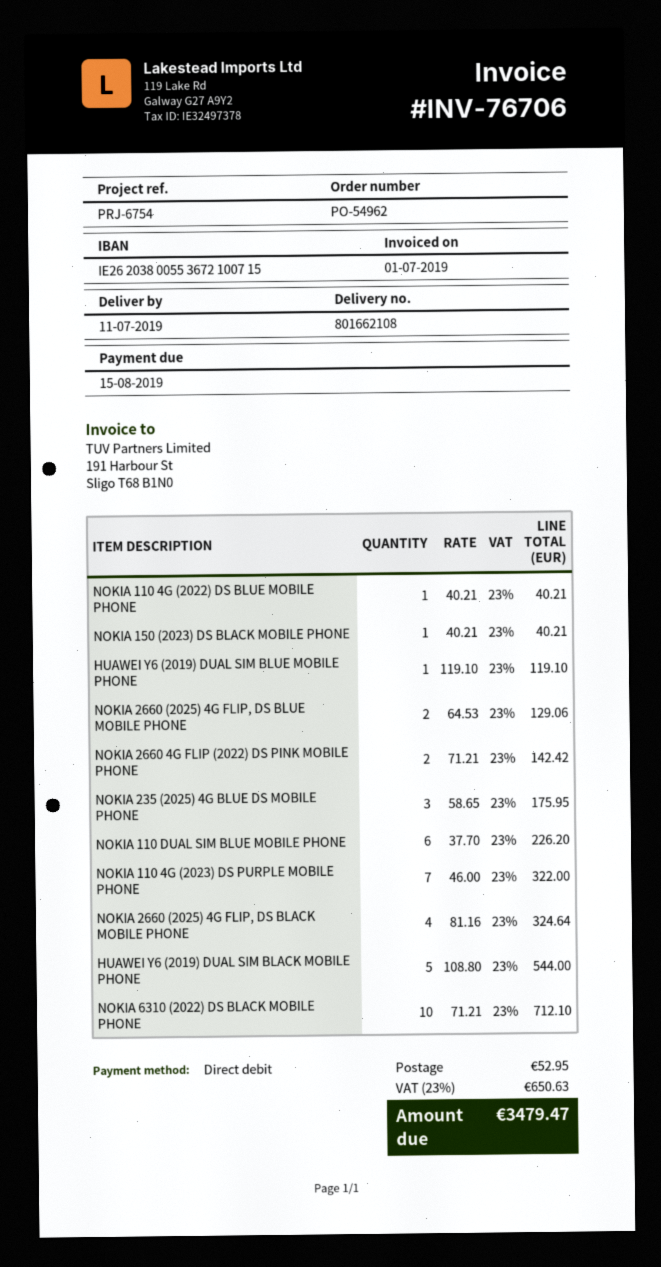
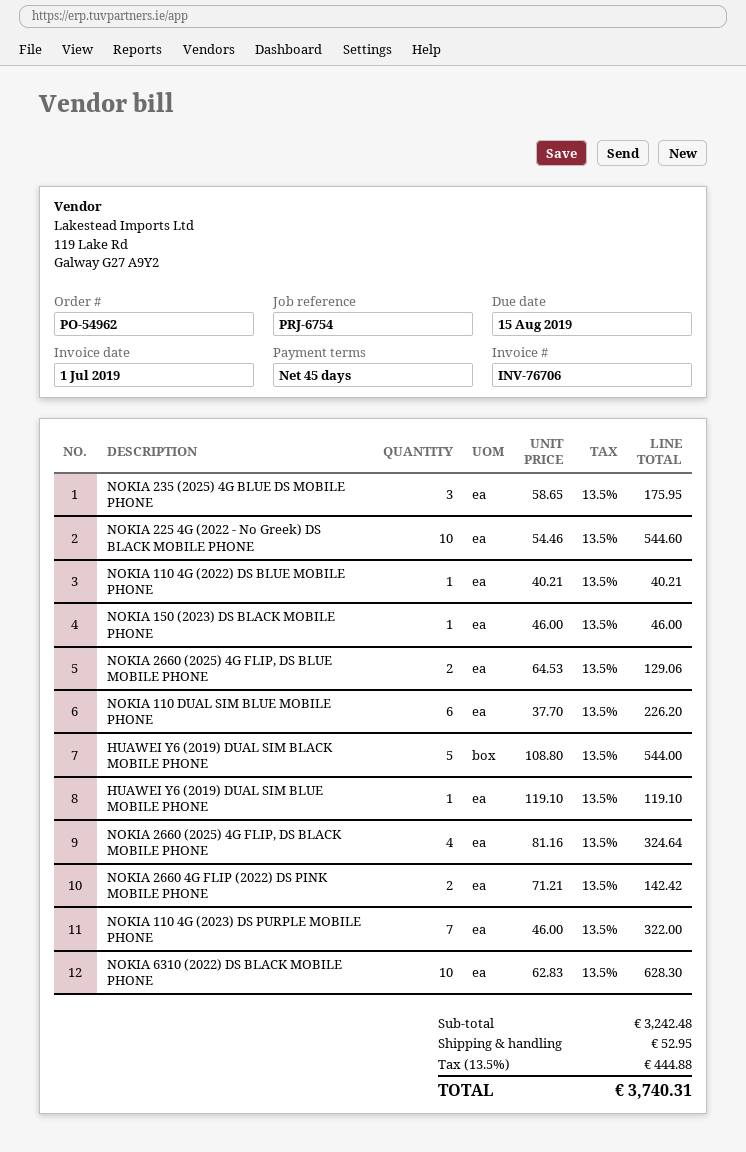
NOKIA 150 (2023) DS BLACK MOBILE PHONE: 1 x 40.21 = 40.21 -> 1 x 46.00 = 46.00
NOKIA 6310 (2022) DS BLACK MOBILE PHONE: 10 x 71.21 = 712.10 -> 10 x 62.83 = 628.30
NOKIA 225 4G (2022 - No Greek) DS BLACK MOBILE PHONE: none -> 10 x 54.46 = 544.60
tax: 23% = 650.63 -> 13.5% = 444.88
total: 3479.47 -> 3740.31

